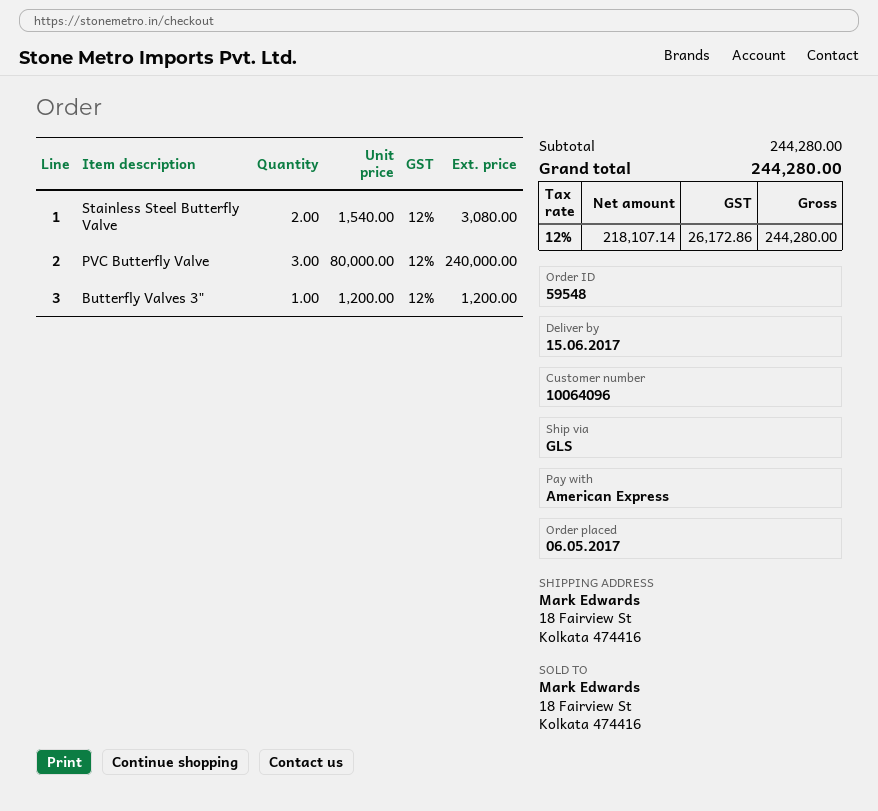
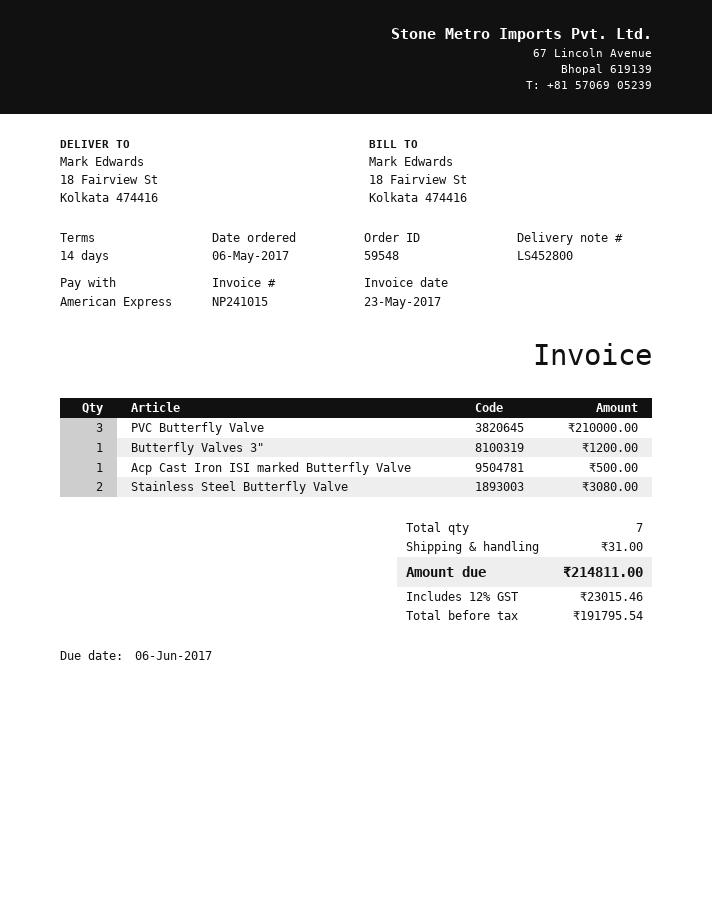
PVC Butterfly Valve: 3 for 240000.00 -> 3 for 210000.00
Acp Cast Iron ISI marked Butterfly Valve: none -> 1 for 500.00
shipping: none -> 31.00
net: 218107.14 -> 191795.54
tax: 12% = 26172.86 -> 12% = 23015.46
total: 244280.00 -> 214811.00

